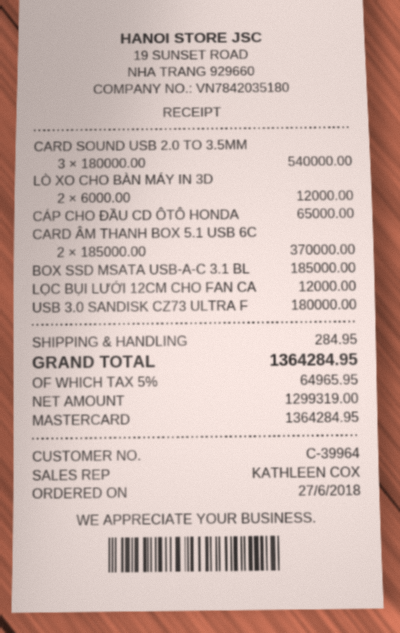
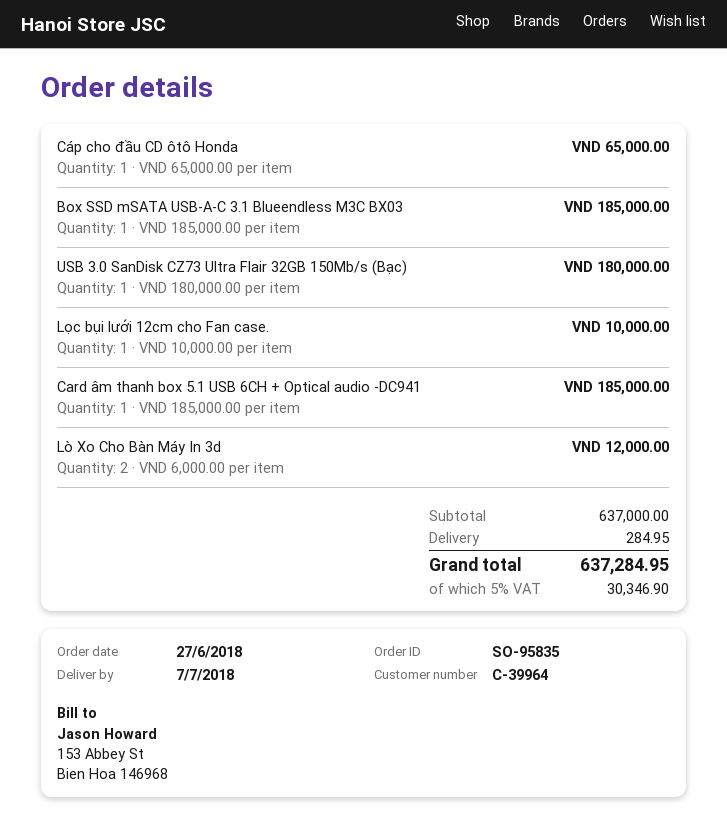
CARD SOUND USB 2.0 TO 3.5MM: 3 x 180000.00 = 540000.00 -> none
CARD ÂM THANH BOX 5.1 USB 6C: 2 x 185000.00 = 370000.00 -> 1 x 185000.00 = 185000.00
LỌC BỤI LƯỚI 12CM CHO FAN CA: 1 x 12000.00 = 12000.00 -> 1 x 10000.00 = 10000.00
tax: 5% = 64965.95 -> 5% = 30346.90
total: 1364284.95 -> 637284.95

